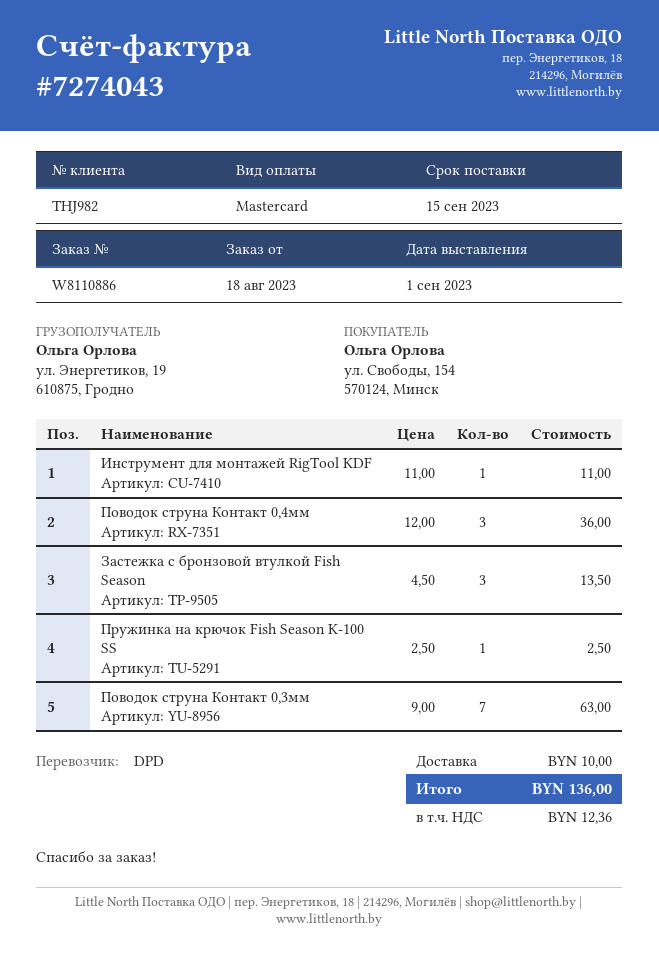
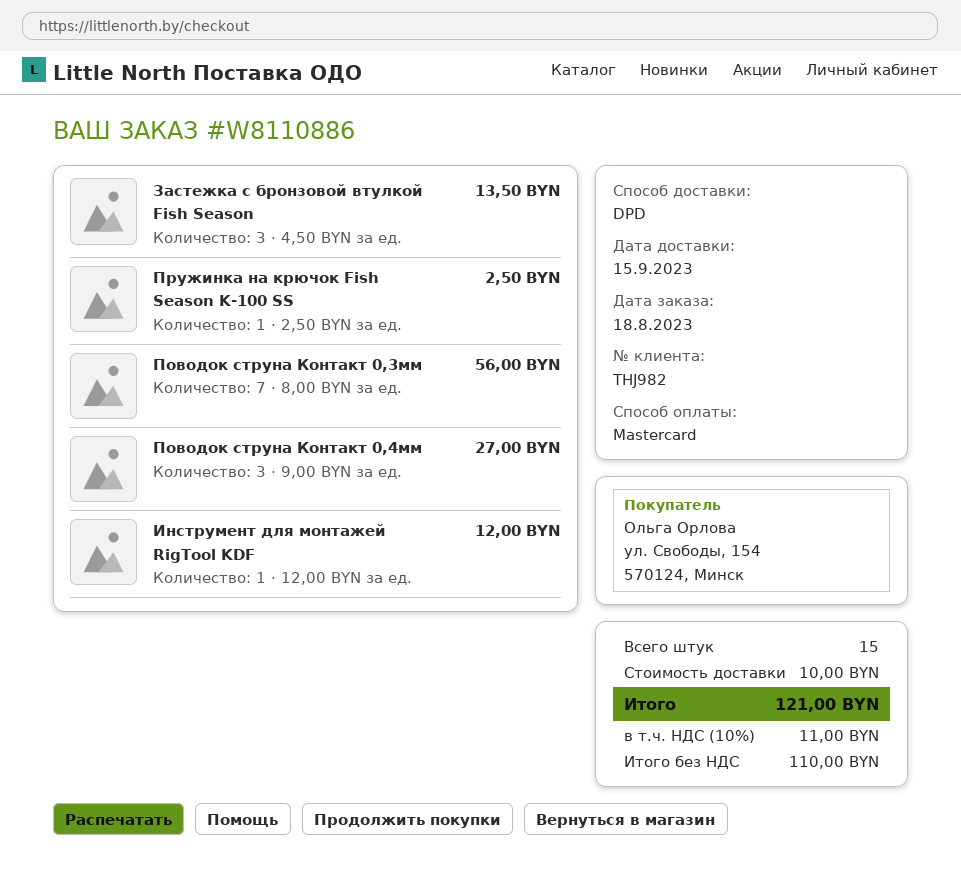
Инструмент для монтажей RigTool KDF: 1 x 11.00 = 11.00 -> 1 x 12.00 = 12.00
Поводок струна Контакт 0,4мм: 3 x 12.00 = 36.00 -> 3 x 9.00 = 27.00
Поводок струна Контакт 0,3мм: 7 x 9.00 = 63.00 -> 7 x 8.00 = 56.00
tax: 12.36 -> 11.00
total: 136.00 -> 121.00

